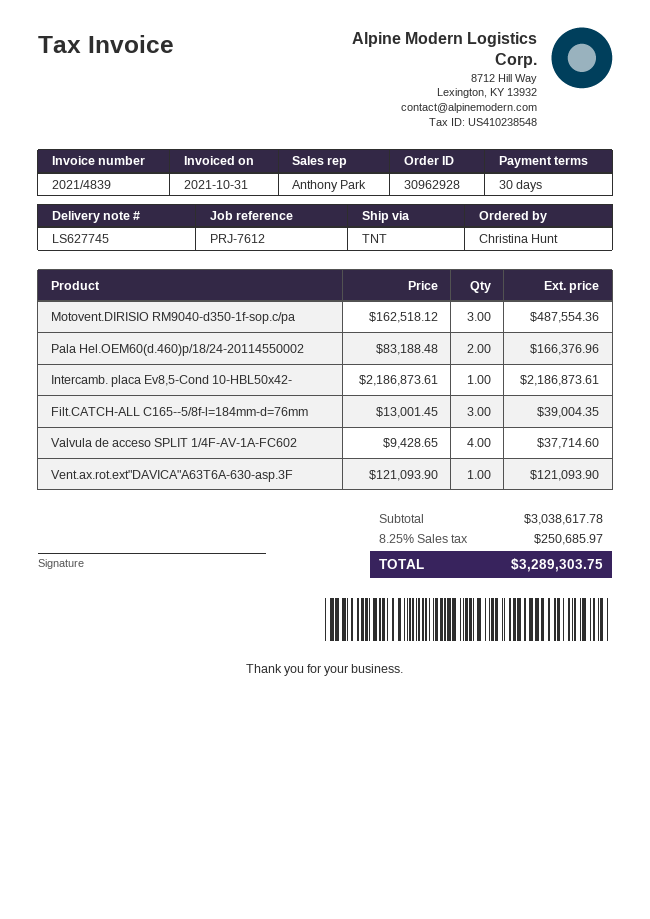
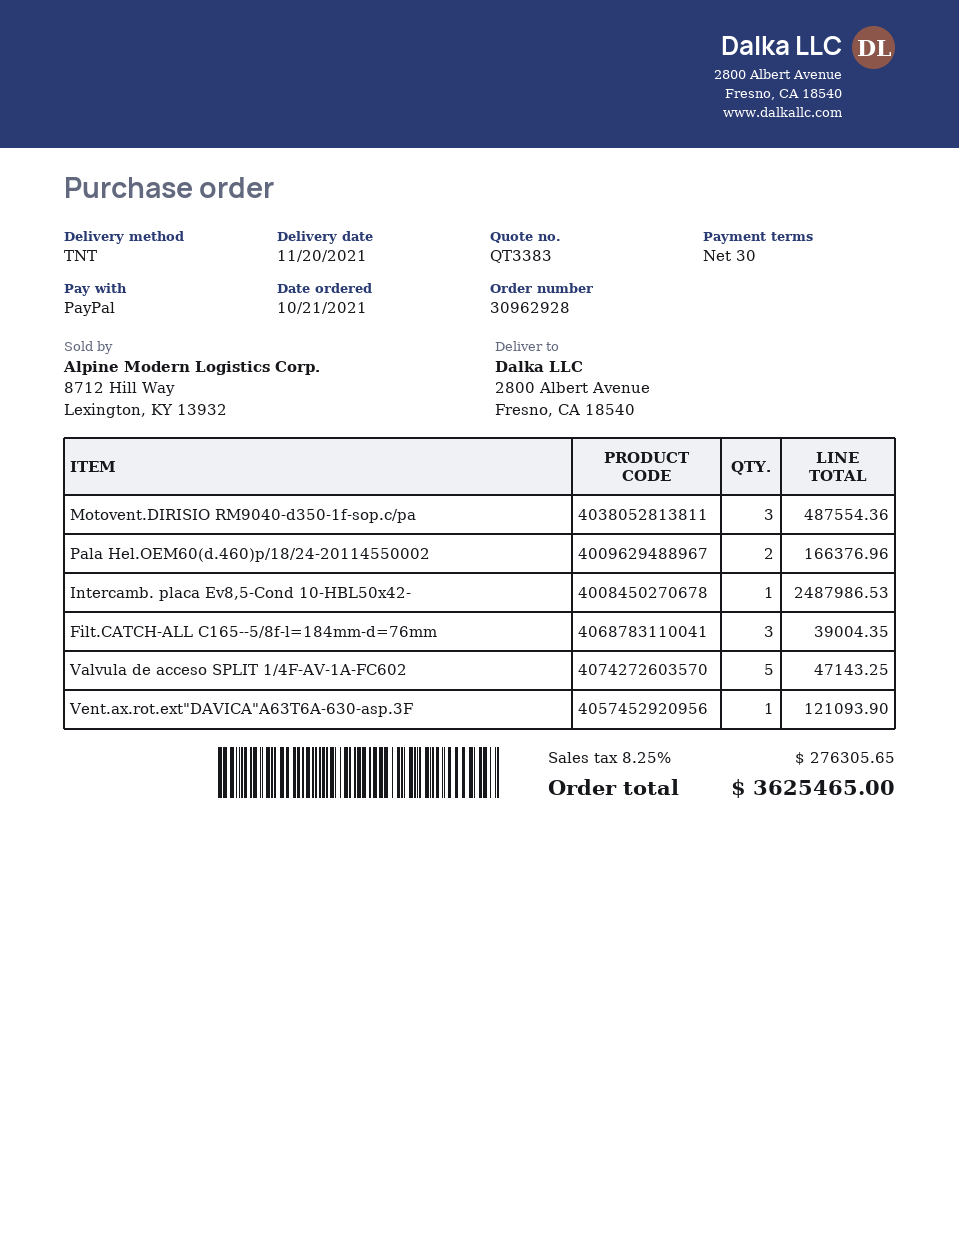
Intercamb. placa Ev8,5-Cond 10-HBL50x42-: 1 for 2186873.61 -> 1 for 2487986.53
Valvula de acceso SPLIT 1/4F-AV-1A-FC602: 4 for 37714.60 -> 5 for 47143.25
tax: 8.25% = 250685.97 -> 8.25% = 276305.65
total: 3289303.75 -> 3625465.00

